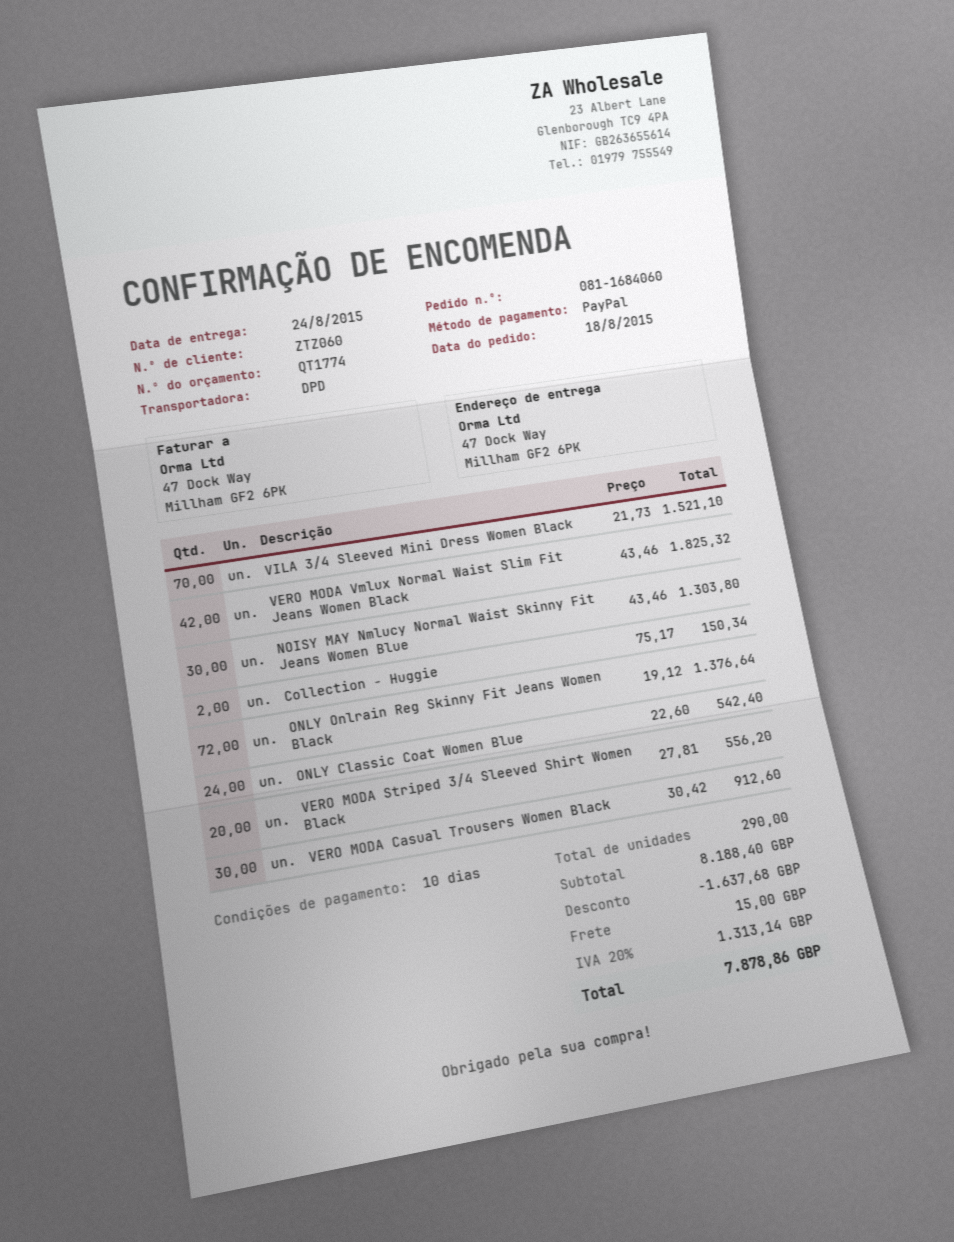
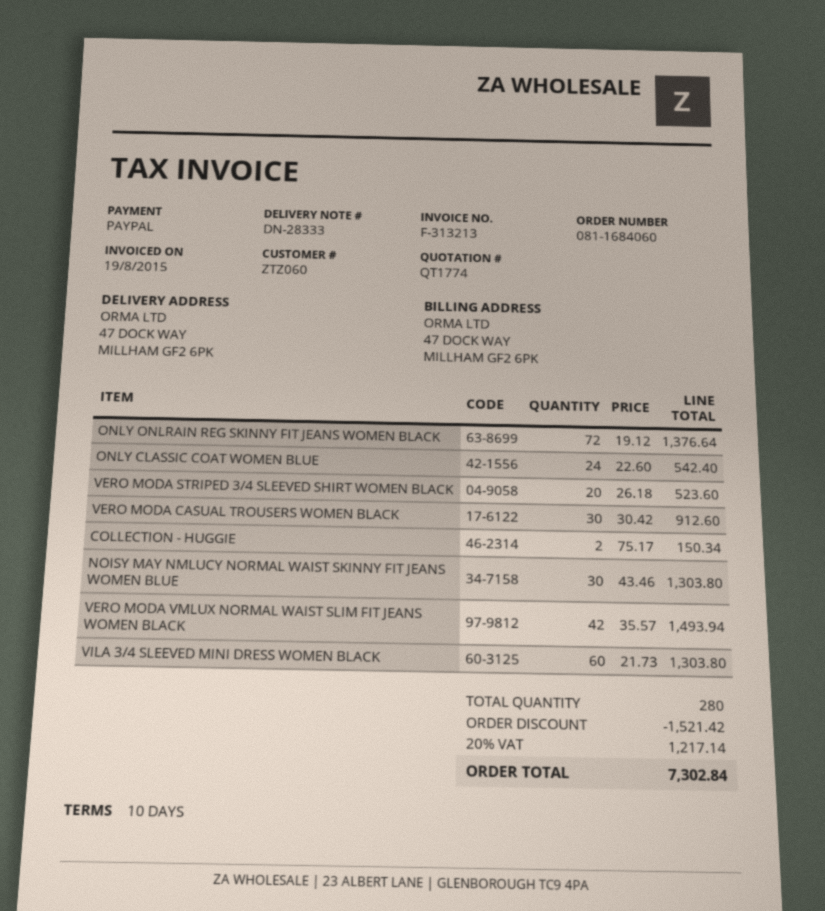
VILA 3/4 Sleeved Mini Dress Women Black: 70 x 21.73 = 1521.10 -> 60 x 21.73 = 1303.80
VERO MODA Vmlux Normal Waist Slim Fit Jeans Women Black: 42 x 43.46 = 1825.32 -> 42 x 35.57 = 1493.94
VERO MODA Striped 3/4 Sleeved Shirt Women Black: 20 x 27.81 = 556.20 -> 20 x 26.18 = 523.60
total quantity: 290 -> 280
discount: 1637.68 -> 1521.42
shipping: 15.00 -> none
tax: 20% = 1313.14 -> 20% = 1217.14
total: 7878.86 -> 7302.84

